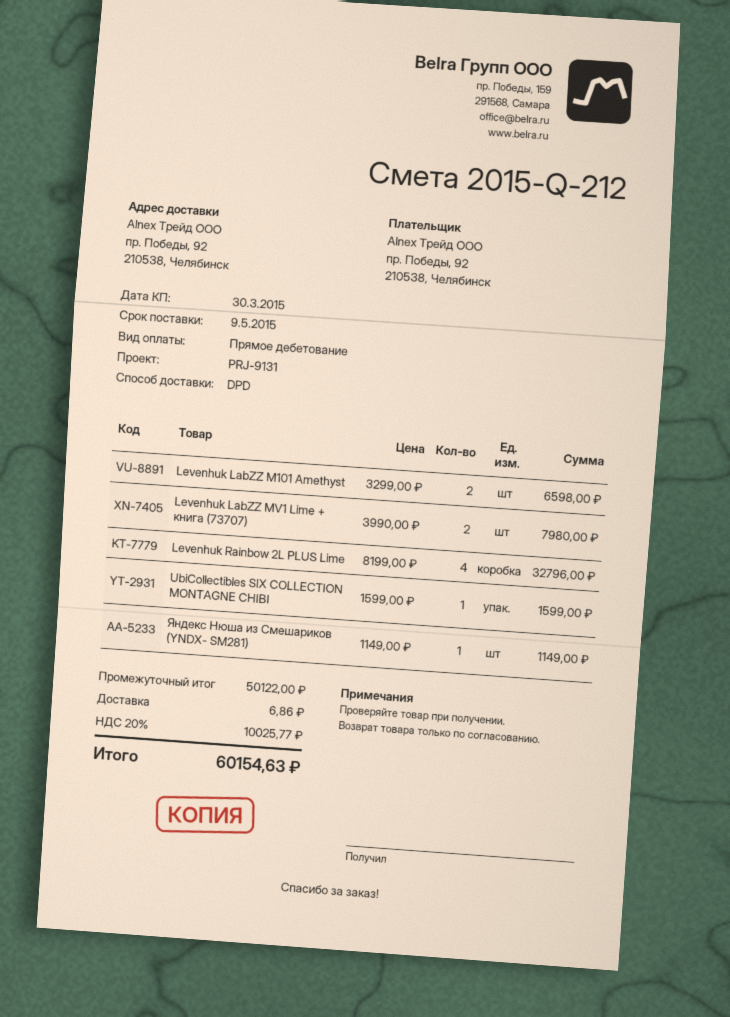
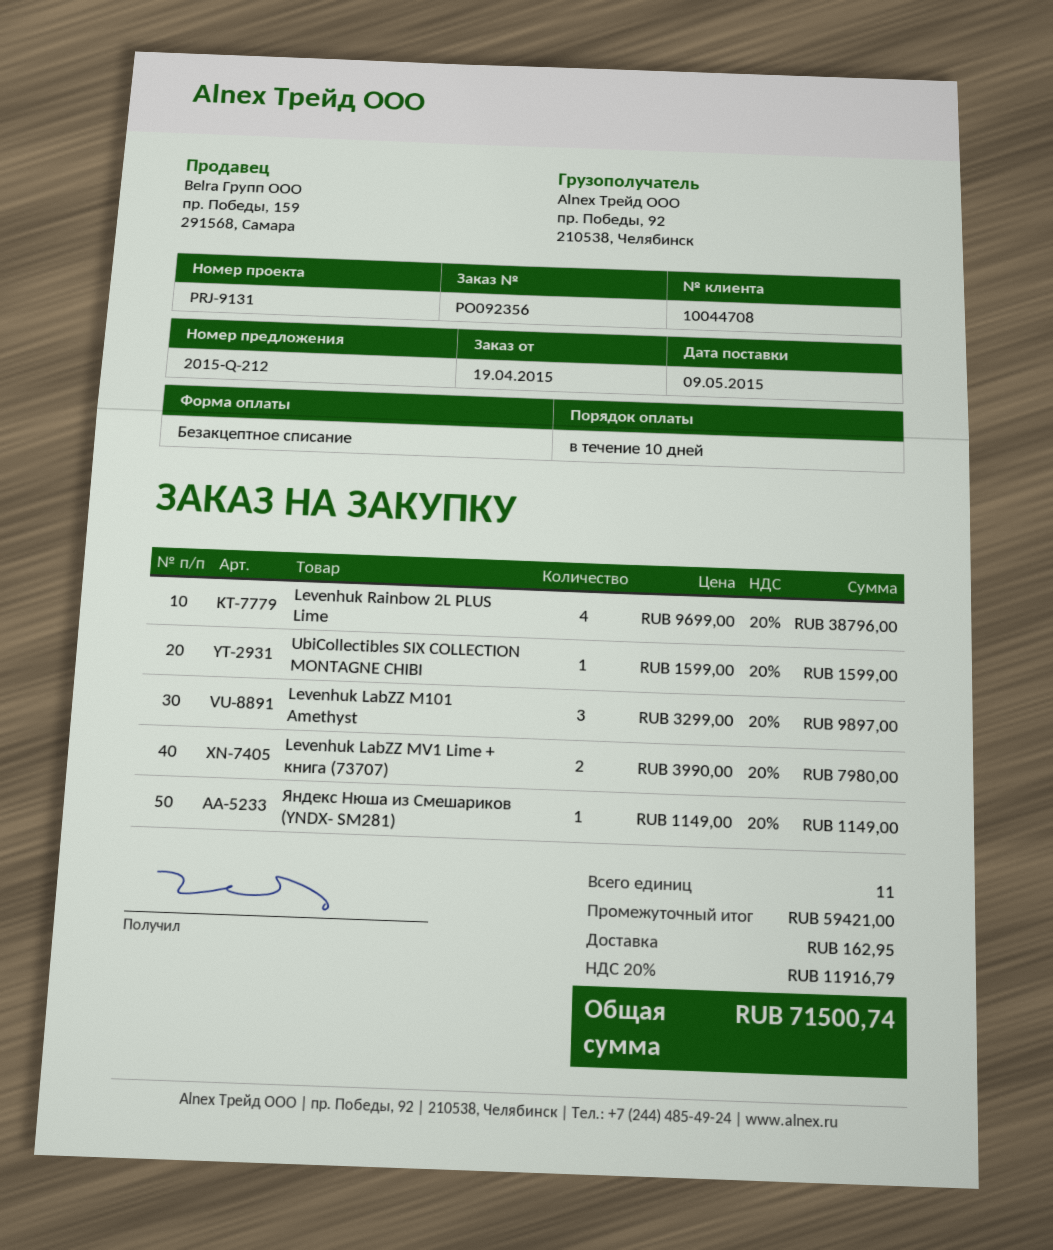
Levenhuk LabZZ M101 Amethyst: 2 x 3299.00 = 6598.00 -> 3 x 3299.00 = 9897.00
Levenhuk Rainbow 2L PLUS Lime: 4 x 8199.00 = 32796.00 -> 4 x 9699.00 = 38796.00
subtotal: 50122.00 -> 59421.00
shipping: 6.86 -> 162.95
tax: 20% = 10025.77 -> 20% = 11916.79
total: 60154.63 -> 71500.74

